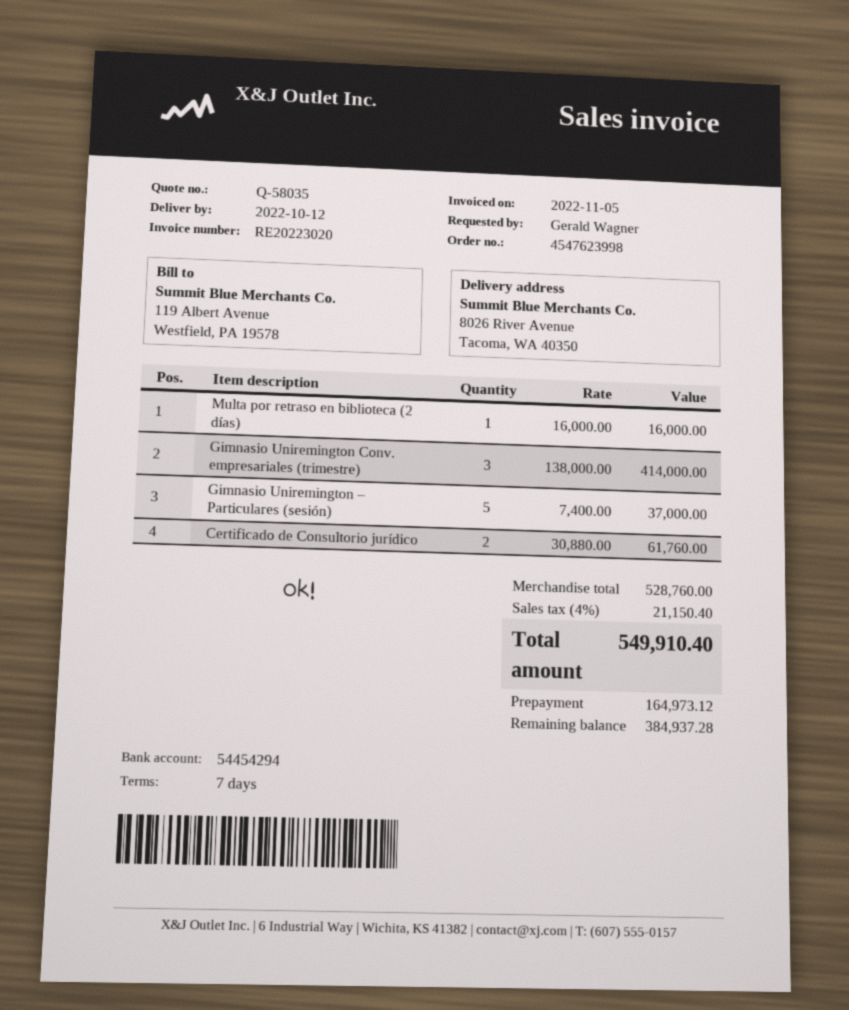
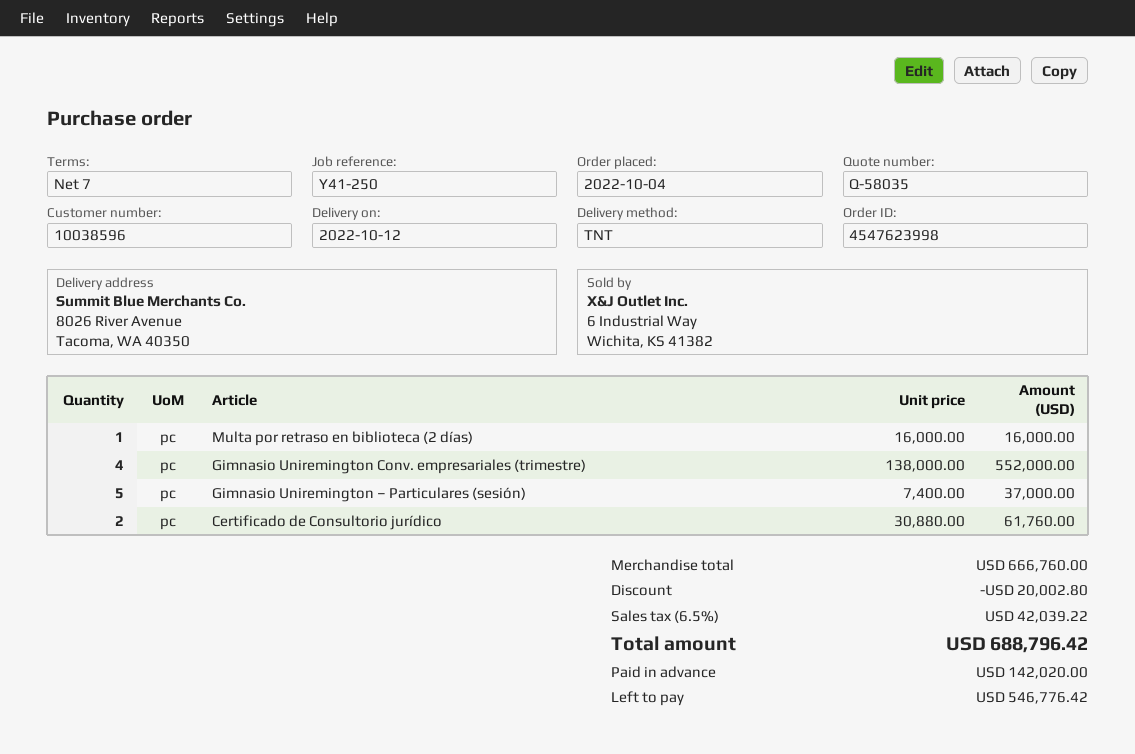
Gimnasio Uniremington Conv. empresariales (trimestre): 3 x 138000.00 = 414000.00 -> 4 x 138000.00 = 552000.00
subtotal: 528760.00 -> 666760.00
discount: none -> 20002.80
tax: 4% = 21150.40 -> 6.5% = 42039.22
total: 549910.40 -> 688796.42
deposit: 164973.12 -> 142020.00
balance: 384937.28 -> 546776.42

